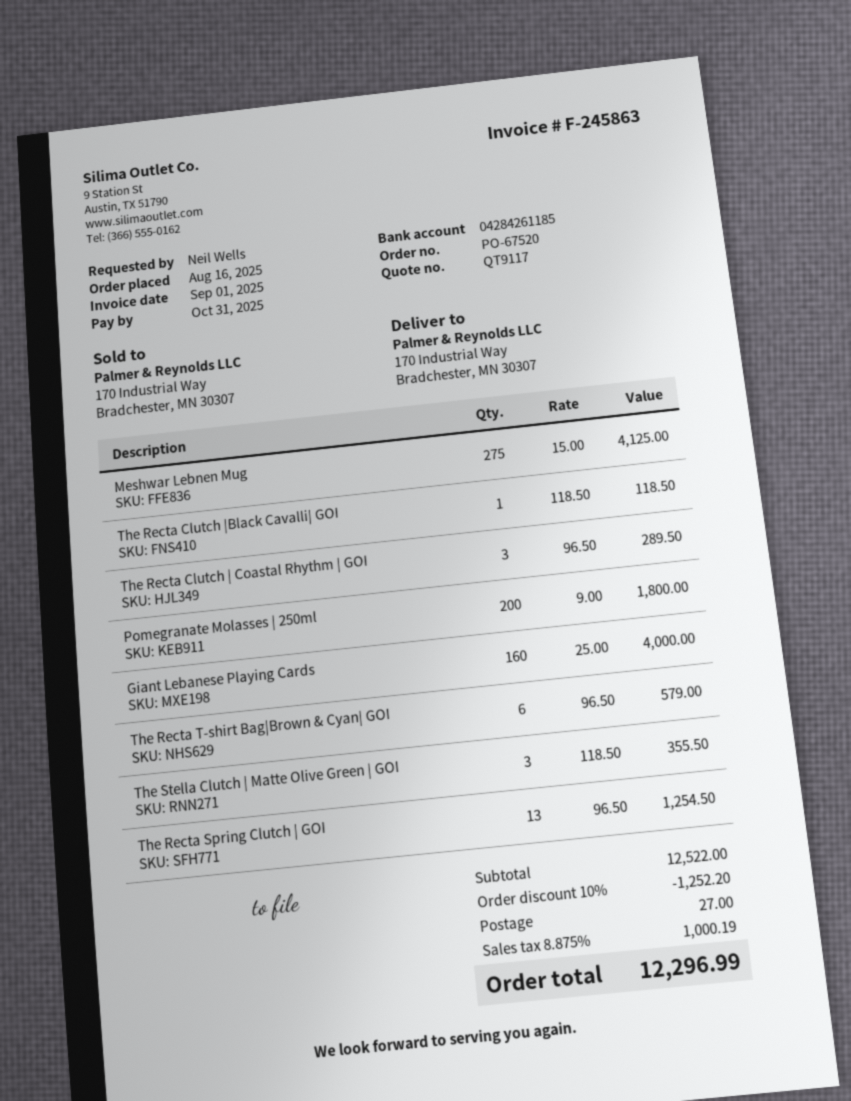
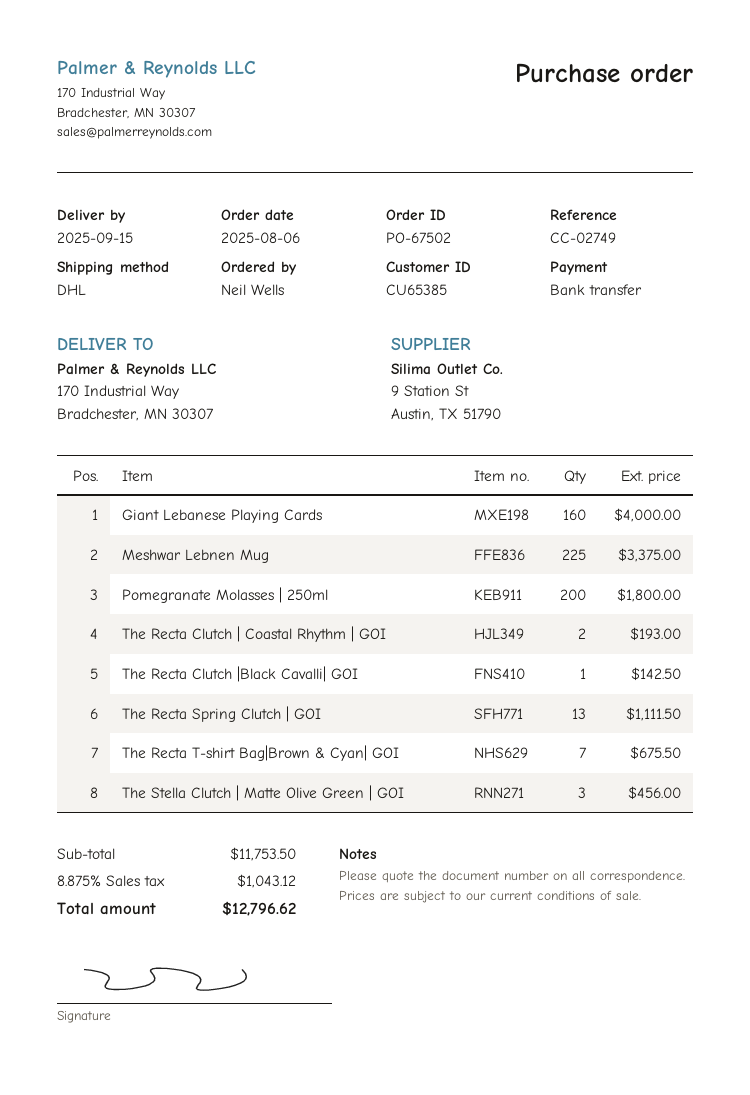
order number: PO-67520 -> PO-67502
order date: 2025-08-16 -> 2025-08-06
Meshwar Lebnen Mug: 275 for 4125.00 -> 225 for 3375.00
The Recta Clutch |Black Cavalli| GOI: 1 for 118.50 -> 1 for 142.50
The Recta Clutch | Coastal Rhythm | GOI: 3 for 289.50 -> 2 for 193.00
The Recta T-shirt Bag|Brown & Cyan| GOI: 6 for 579.00 -> 7 for 675.50
The Stella Clutch | Matte Olive Green | GOI: 3 for 355.50 -> 3 for 456.00
The Recta Spring Clutch | GOI: 13 for 1254.50 -> 13 for 1111.50
subtotal: 12522.00 -> 11753.50
discount: 10% = 1252.20 -> none
shipping: 27.00 -> none
tax: 8.875% = 1000.19 -> 8.875% = 1043.12
total: 12296.99 -> 12796.62

